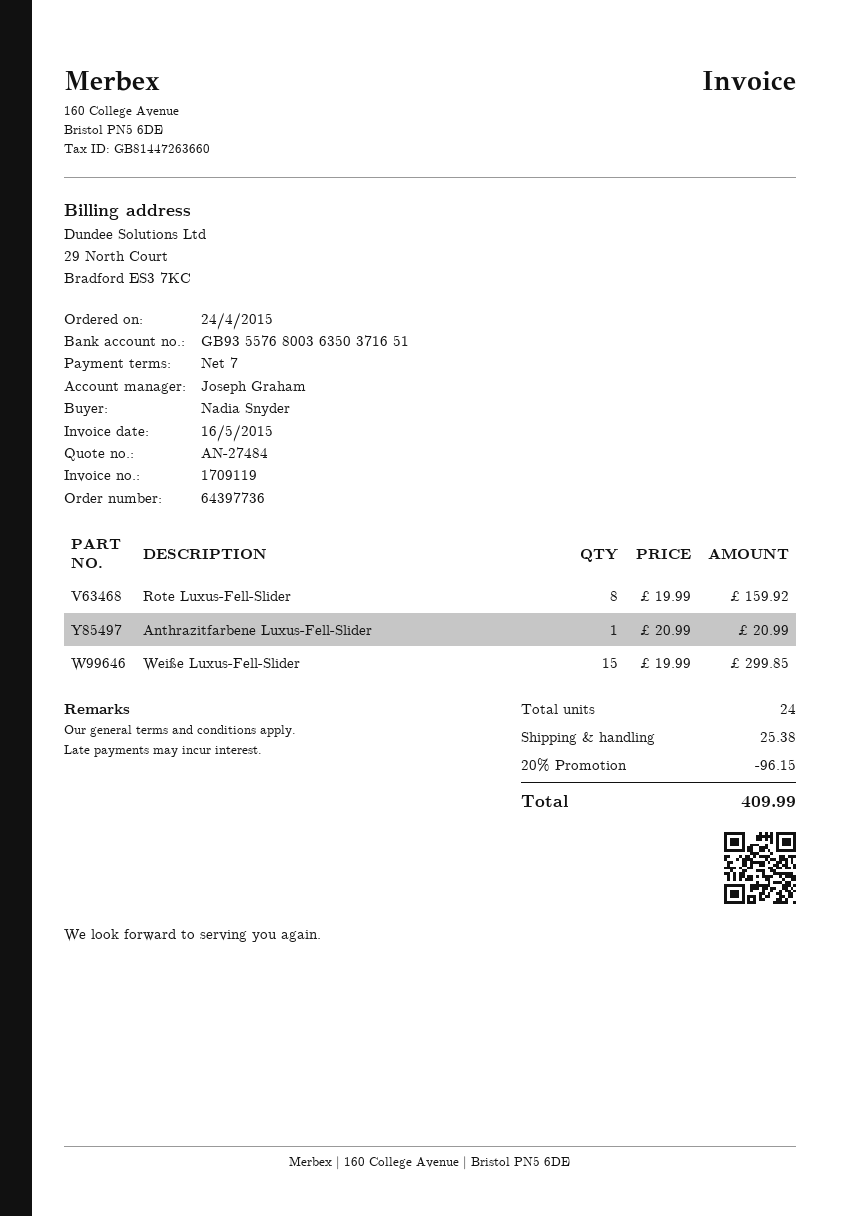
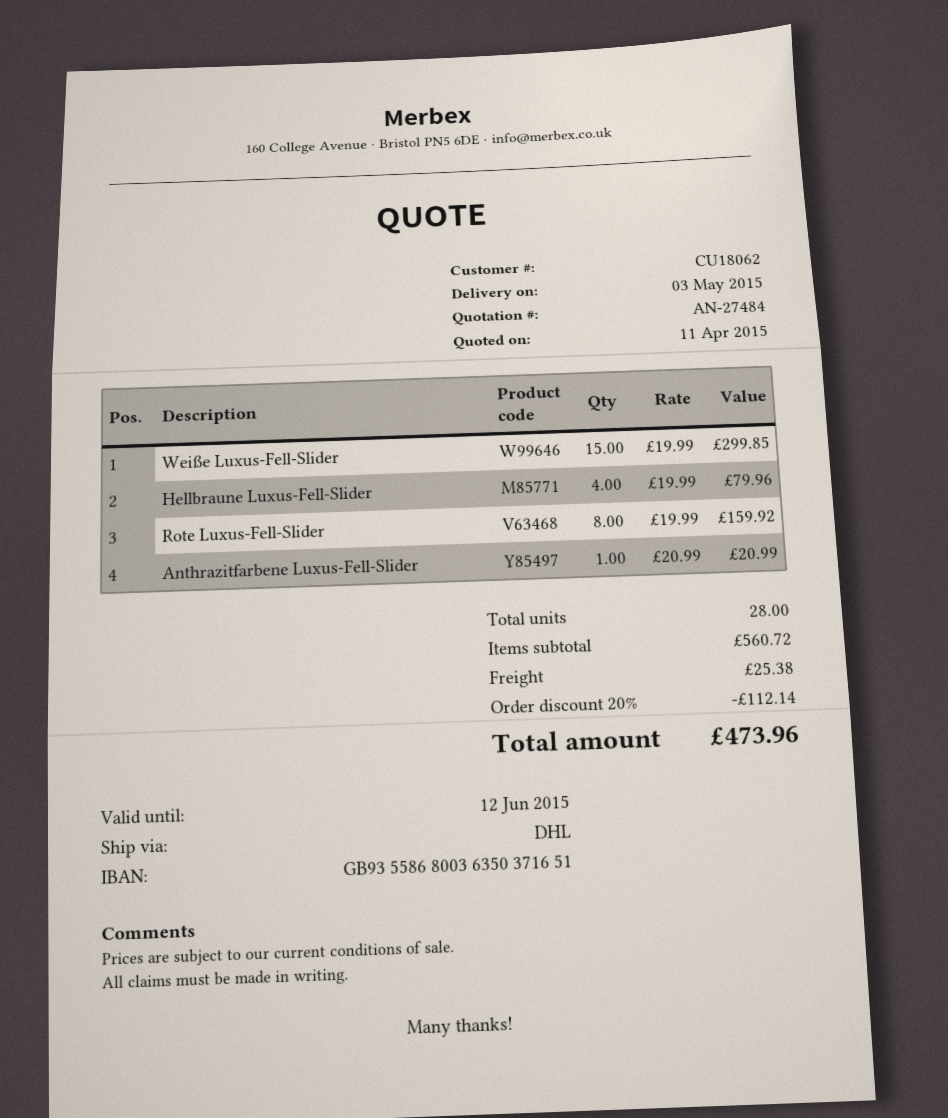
bank account: GB93557680036350371651 -> GB93558680036350371651
Hellbraune Luxus-Fell-Slider: none -> 4 x 19.99 = 79.96
total quantity: 24 -> 28
discount: 20% = 96.15 -> 20% = 112.14
total: 409.99 -> 473.96

